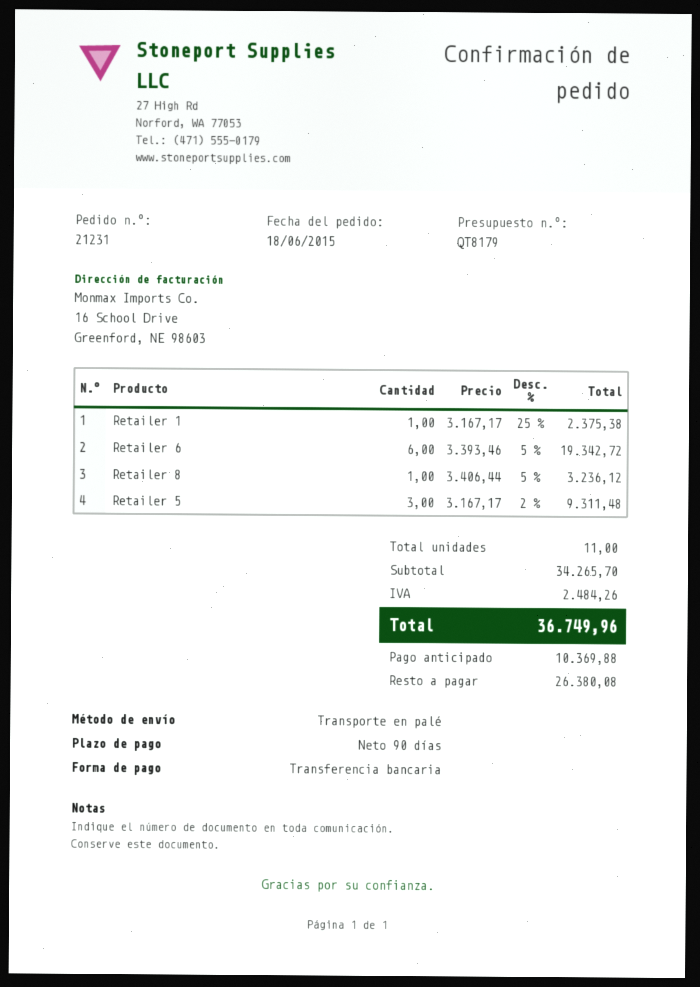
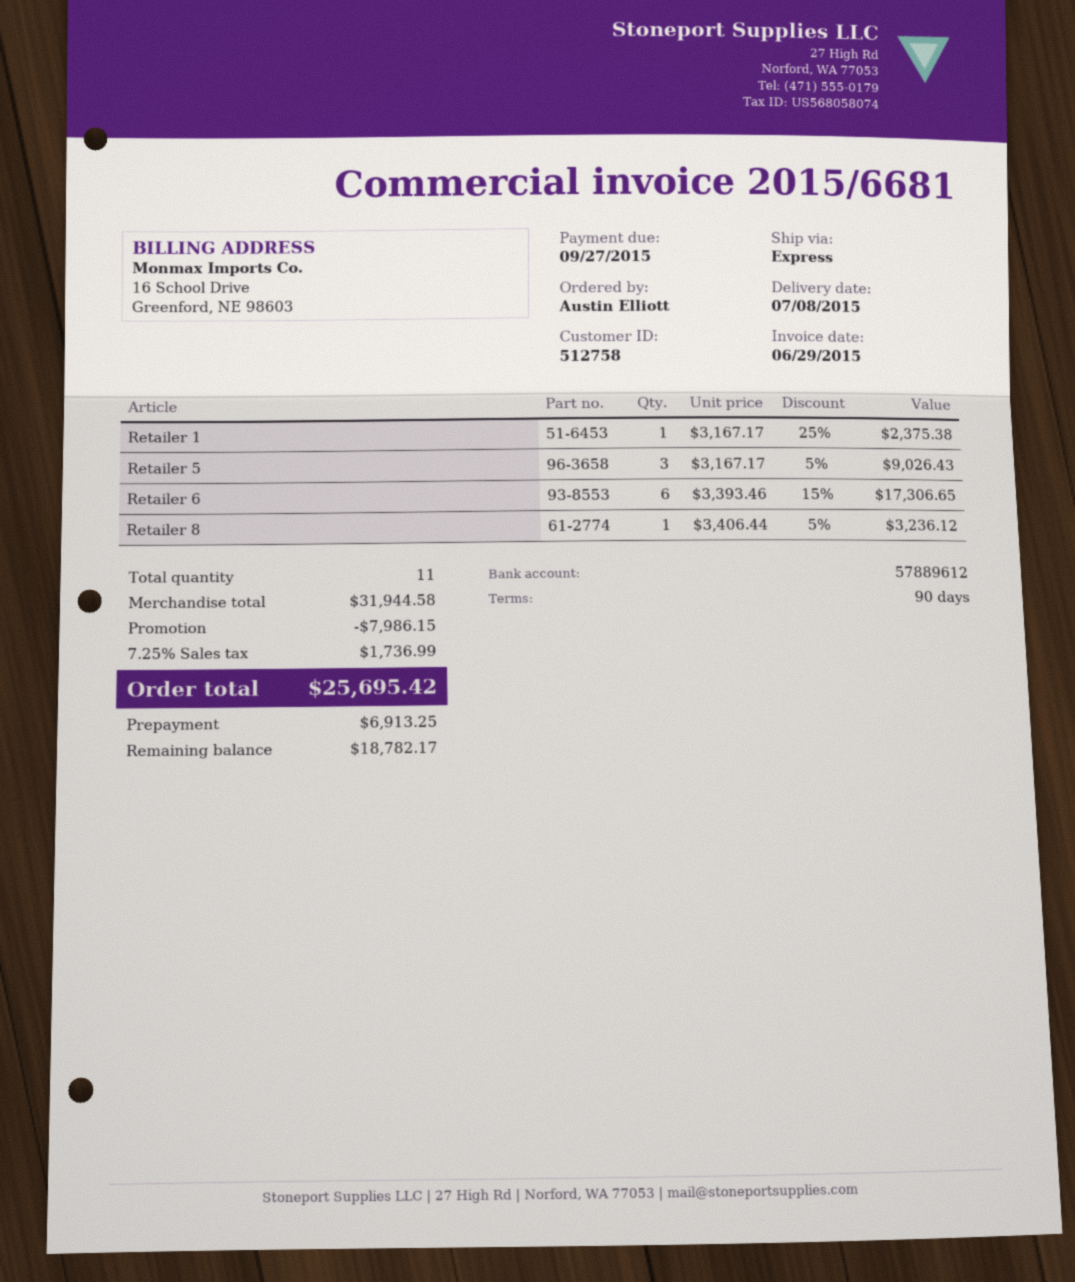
shipping method: pallet freight -> express
Retailer 6: 6 x 3393.46 - 5% = 19342.72 -> 6 x 3393.46 - 15% = 17306.65
Retailer 5: 3 x 3167.17 - 2% = 9311.48 -> 3 x 3167.17 - 5% = 9026.43
subtotal: 34265.70 -> 31944.58
discount: none -> 7986.15
tax: 2484.26 -> 1736.99
total: 36749.96 -> 25695.42
deposit: 10369.88 -> 6913.25
balance: 26380.08 -> 18782.17

